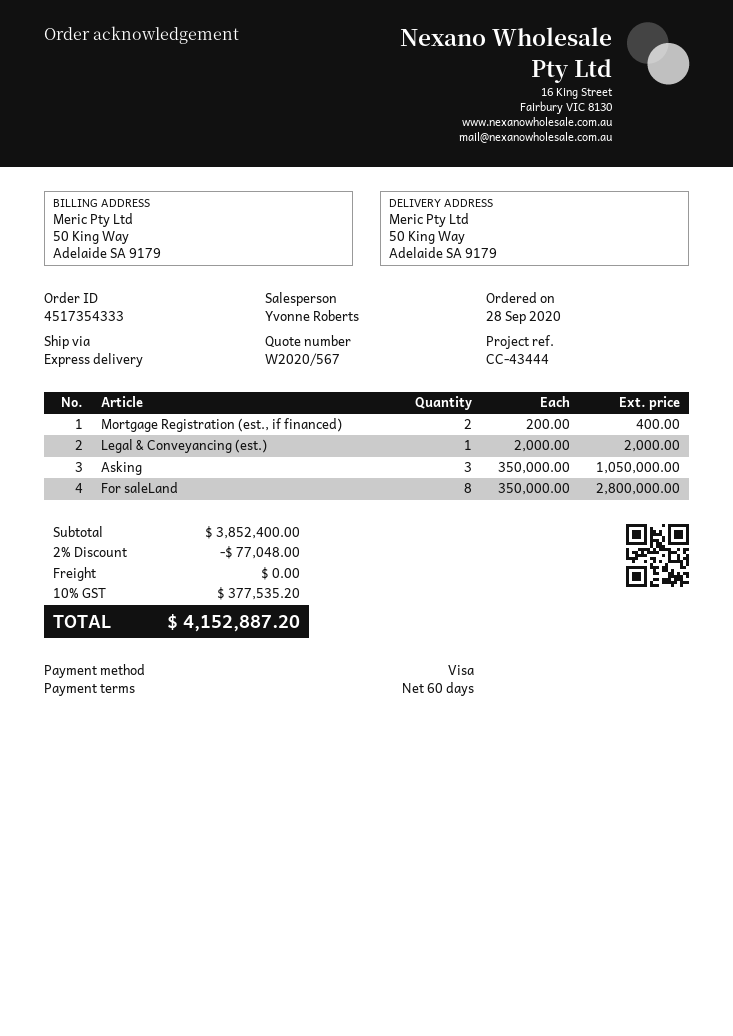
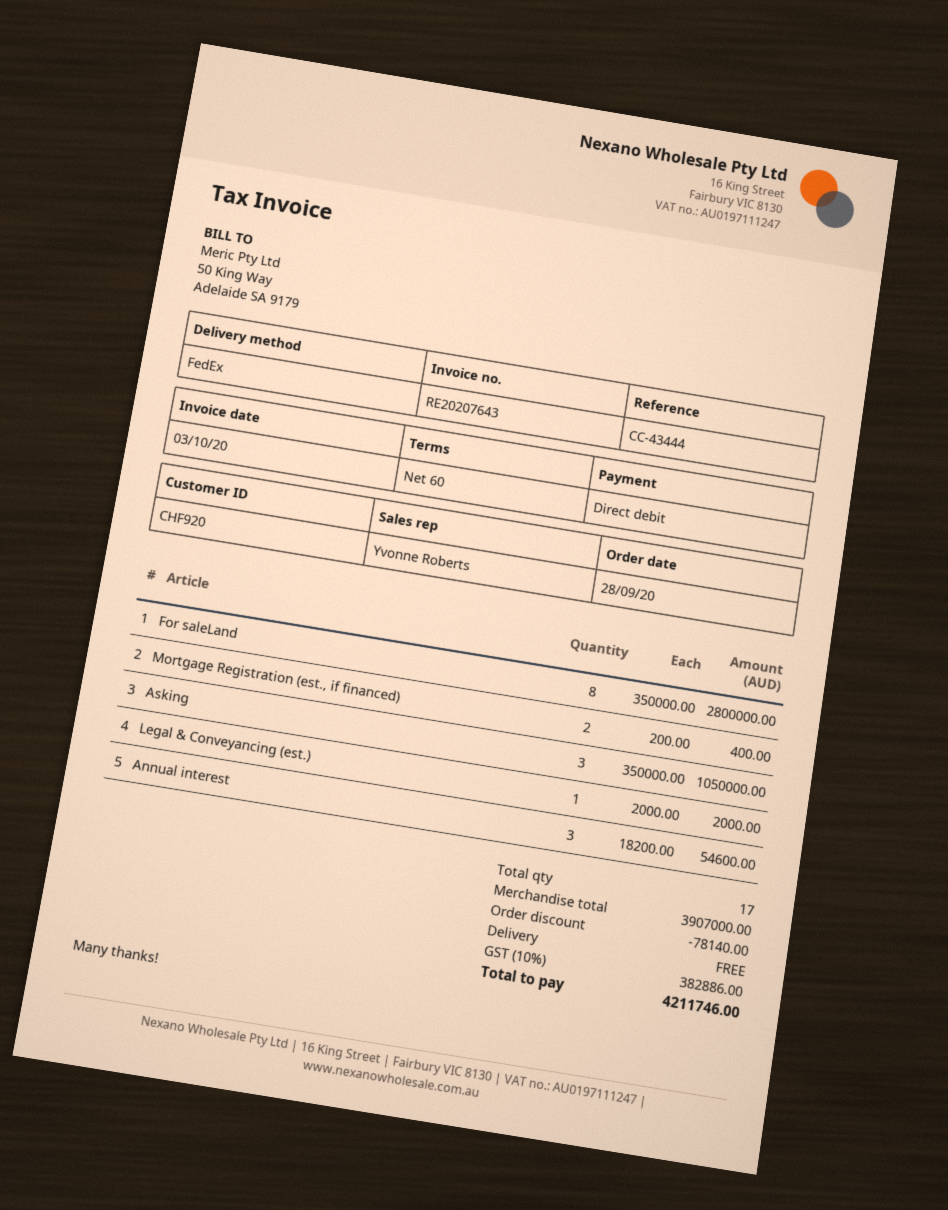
payment method: Visa -> direct debit
shipping method: express -> FedEx
Annual interest: none -> 3 x 18200.00 = 54600.00
subtotal: 3852400.00 -> 3907000.00
discount: 77048.00 -> 78140.00
tax: 10% = 377535.20 -> 10% = 382886.00
total: 4152887.20 -> 4211746.00

